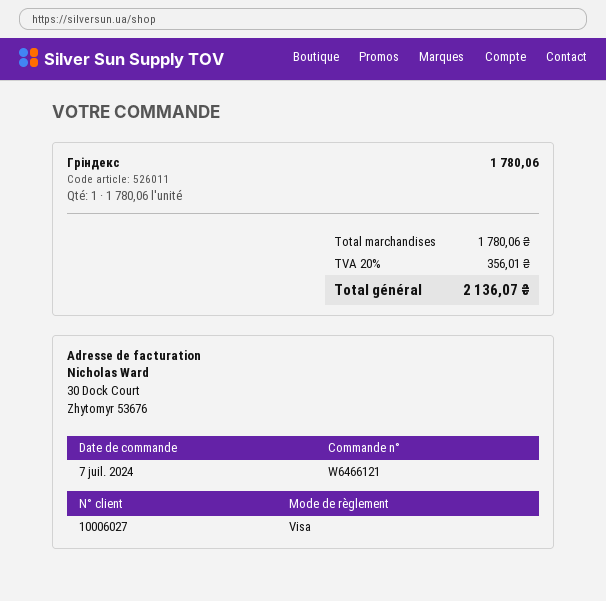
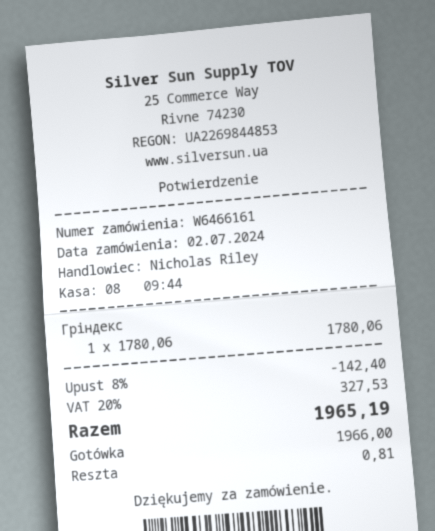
order number: W6466121 -> W6466161
order date: 2024-07-07 -> 2024-07-02
payment method: Visa -> cash
discount: none -> 8% = 142.40
tax: 20% = 356.01 -> 20% = 327.53
total: 2136.07 -> 1965.19

